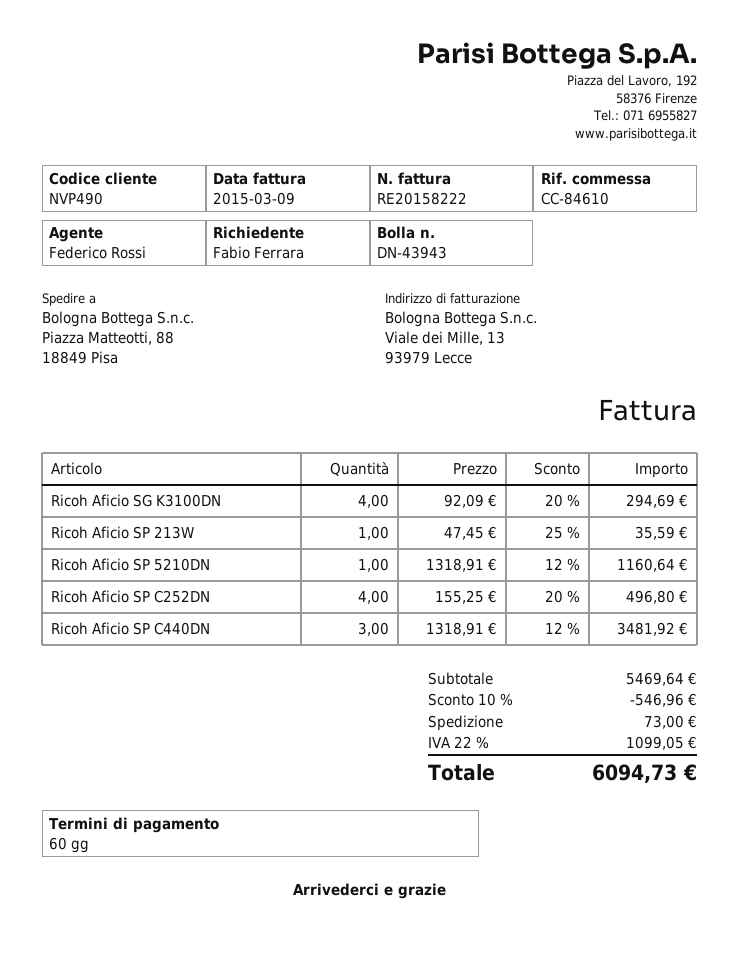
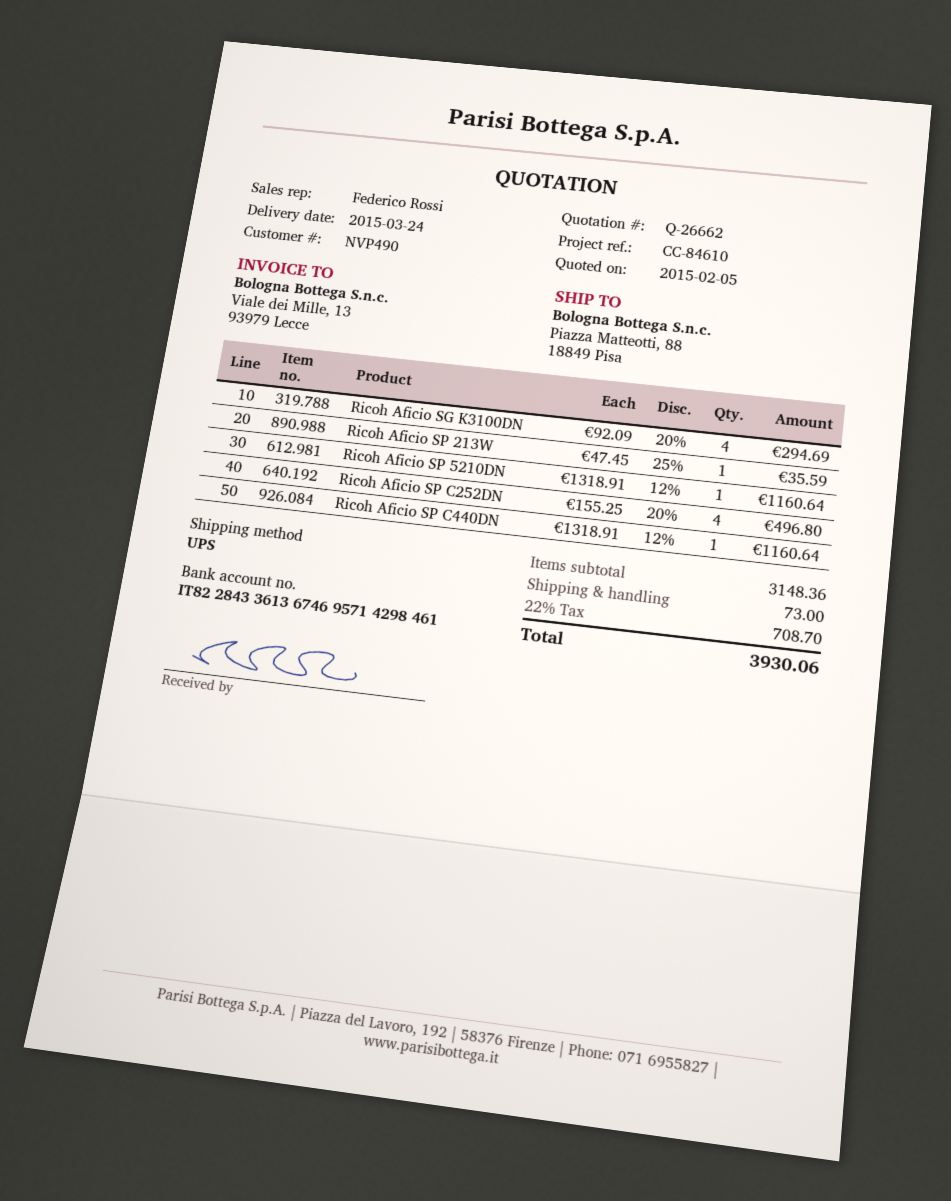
Ricoh Aficio SP C440DN: 3 x 1318.91 - 12% = 3481.92 -> 1 x 1318.91 - 12% = 1160.64
subtotal: 5469.64 -> 3148.36
discount: 10% = 546.96 -> none
tax: 22% = 1099.05 -> 22% = 708.70
total: 6094.73 -> 3930.06

